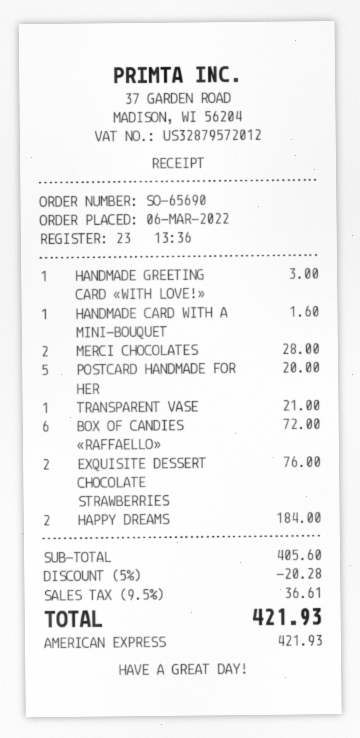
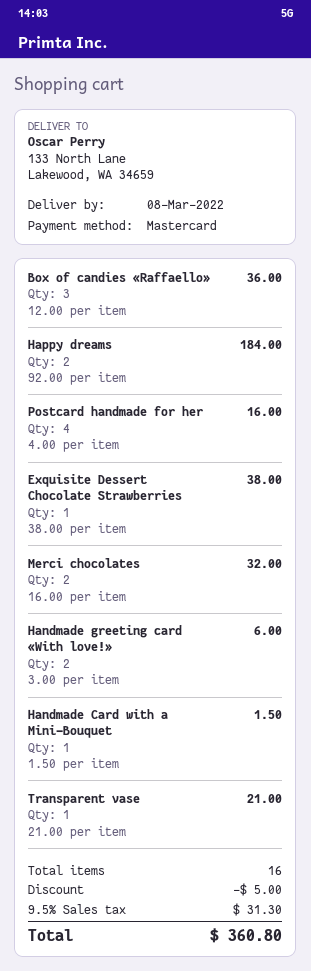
payment method: American Express -> Mastercard
HANDMADE GREETING CARD «WITH LOVE!»: 1 for 3.00 -> 2 for 6.00
HANDMADE CARD WITH A MINI-BOUQUET: 1 for 1.60 -> 1 for 1.50
MERCI CHOCOLATES: 2 for 28.00 -> 2 for 32.00
POSTCARD HANDMADE FOR HER: 5 for 20.00 -> 4 for 16.00
BOX OF CANDIES «RAFFAELLO»: 6 for 72.00 -> 3 for 36.00
EXQUISITE DESSERT CHOCOLATE STRAWBERRIES: 2 for 76.00 -> 1 for 38.00
discount: 20.28 -> 5.00
tax: 9.5% = 36.61 -> 9.5% = 31.30
total: 421.93 -> 360.80

